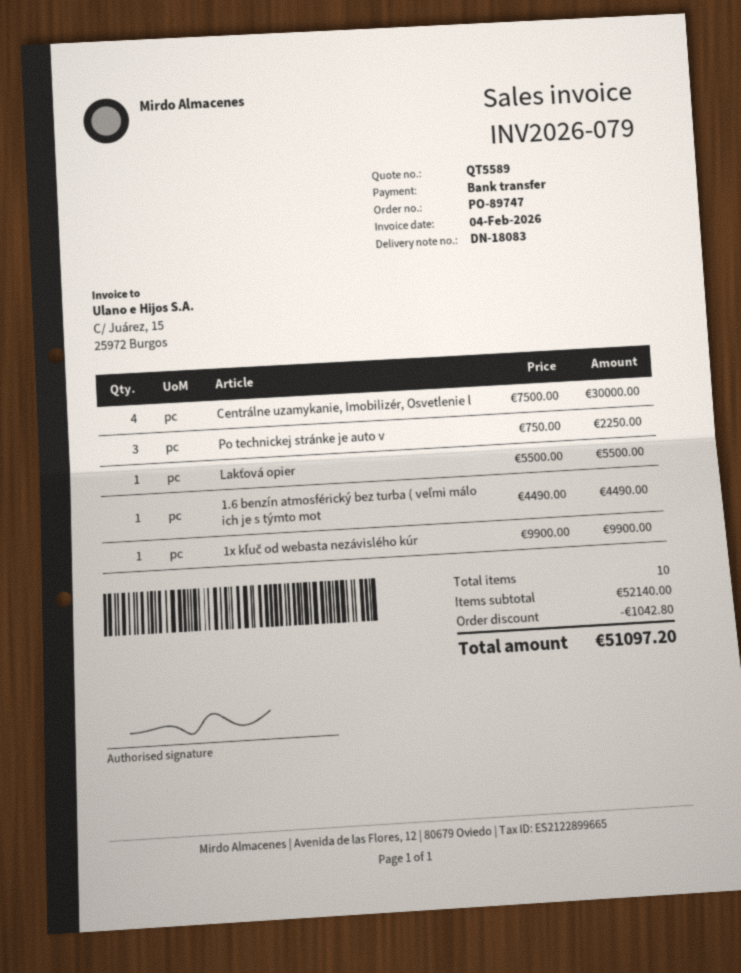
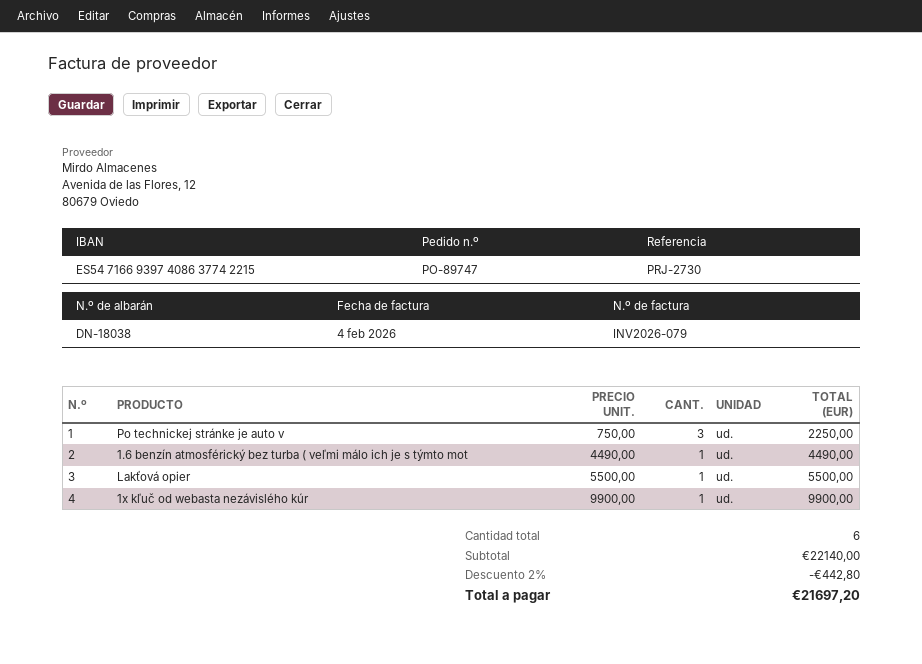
delivery note number: DN-18083 -> DN-18038
Centrálne uzamykanie, Imobilizér, Osvetlenie l: 4 x 7500.00 = 30000.00 -> none
total quantity: 10 -> 6
subtotal: 52140.00 -> 22140.00
discount: 1042.80 -> 442.80
total: 51097.20 -> 21697.20

